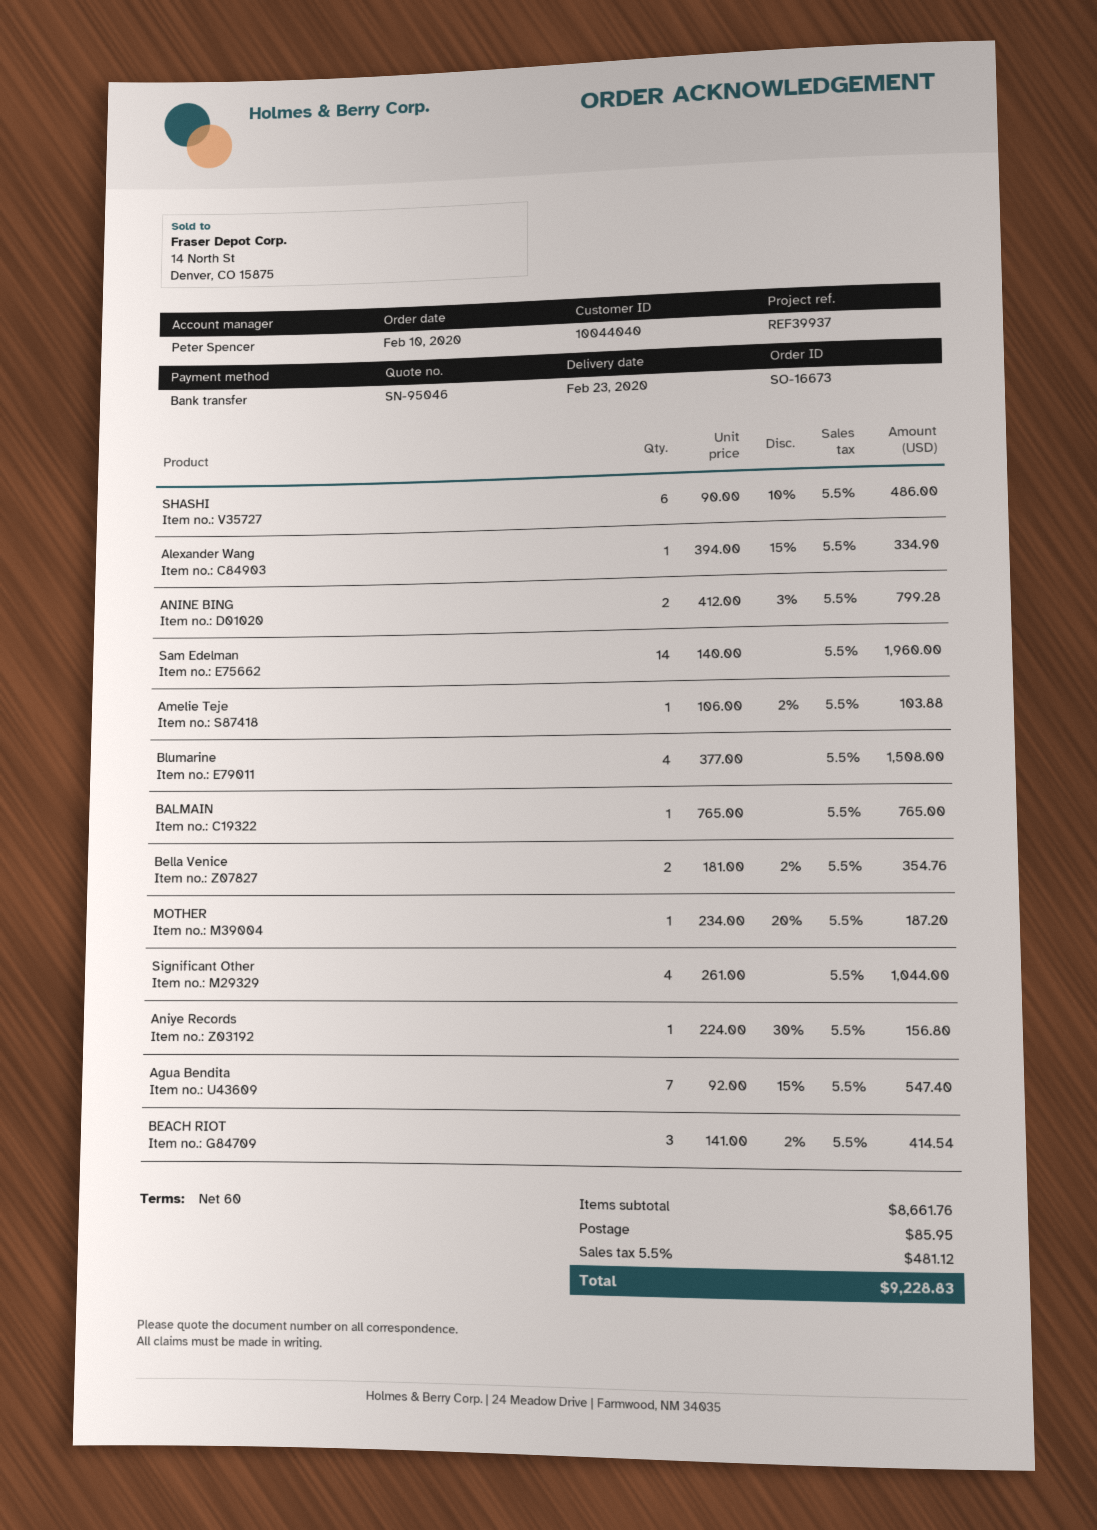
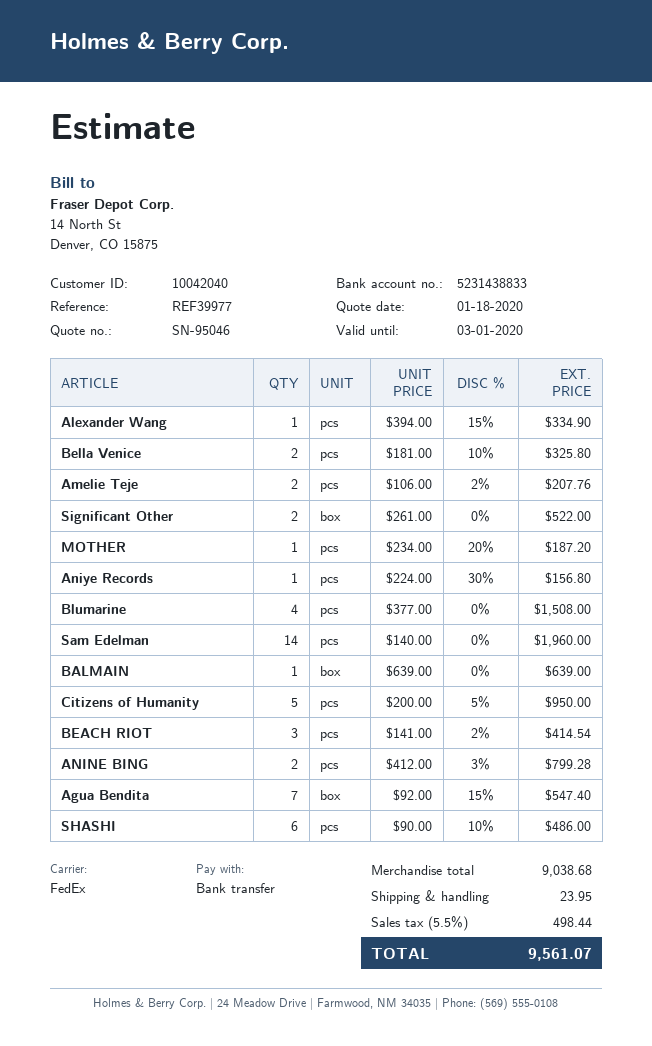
customer number: 10044040 -> 10042040
reference: REF39937 -> REF39977
Amelie Teje: 1 x 106.00 - 2% = 103.88 -> 2 x 106.00 - 2% = 207.76
BALMAIN: 1 x 765.00 = 765.00 -> 1 x 639.00 = 639.00
Bella Venice: 2 x 181.00 - 2% = 354.76 -> 2 x 181.00 - 10% = 325.80
Significant Other: 4 x 261.00 = 1044.00 -> 2 x 261.00 = 522.00
Citizens of Humanity: none -> 5 x 200.00 - 5% = 950.00
subtotal: 8661.76 -> 9038.68
shipping: 85.95 -> 23.95
tax: 5.5% = 481.12 -> 5.5% = 498.44
total: 9228.83 -> 9561.07

